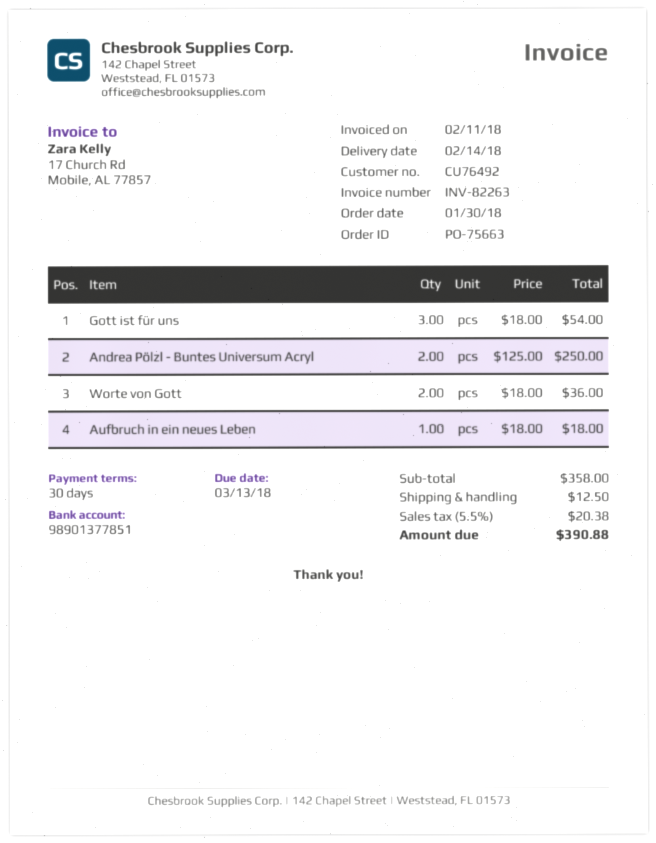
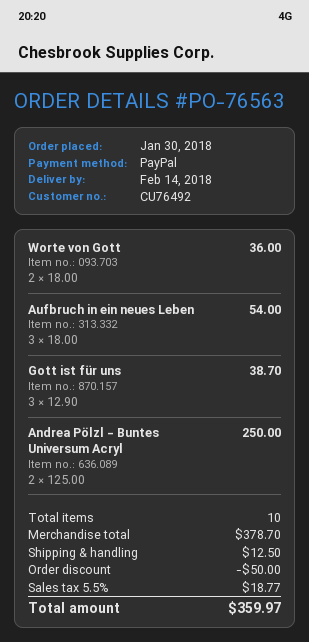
order number: PO-75663 -> PO-76563
Gott ist für uns: 3 x 18.00 = 54.00 -> 3 x 12.90 = 38.70
Aufbruch in ein neues Leben: 1 x 18.00 = 18.00 -> 3 x 18.00 = 54.00
subtotal: 358.00 -> 378.70
discount: none -> 50.00
tax: 5.5% = 20.38 -> 5.5% = 18.77
total: 390.88 -> 359.97

